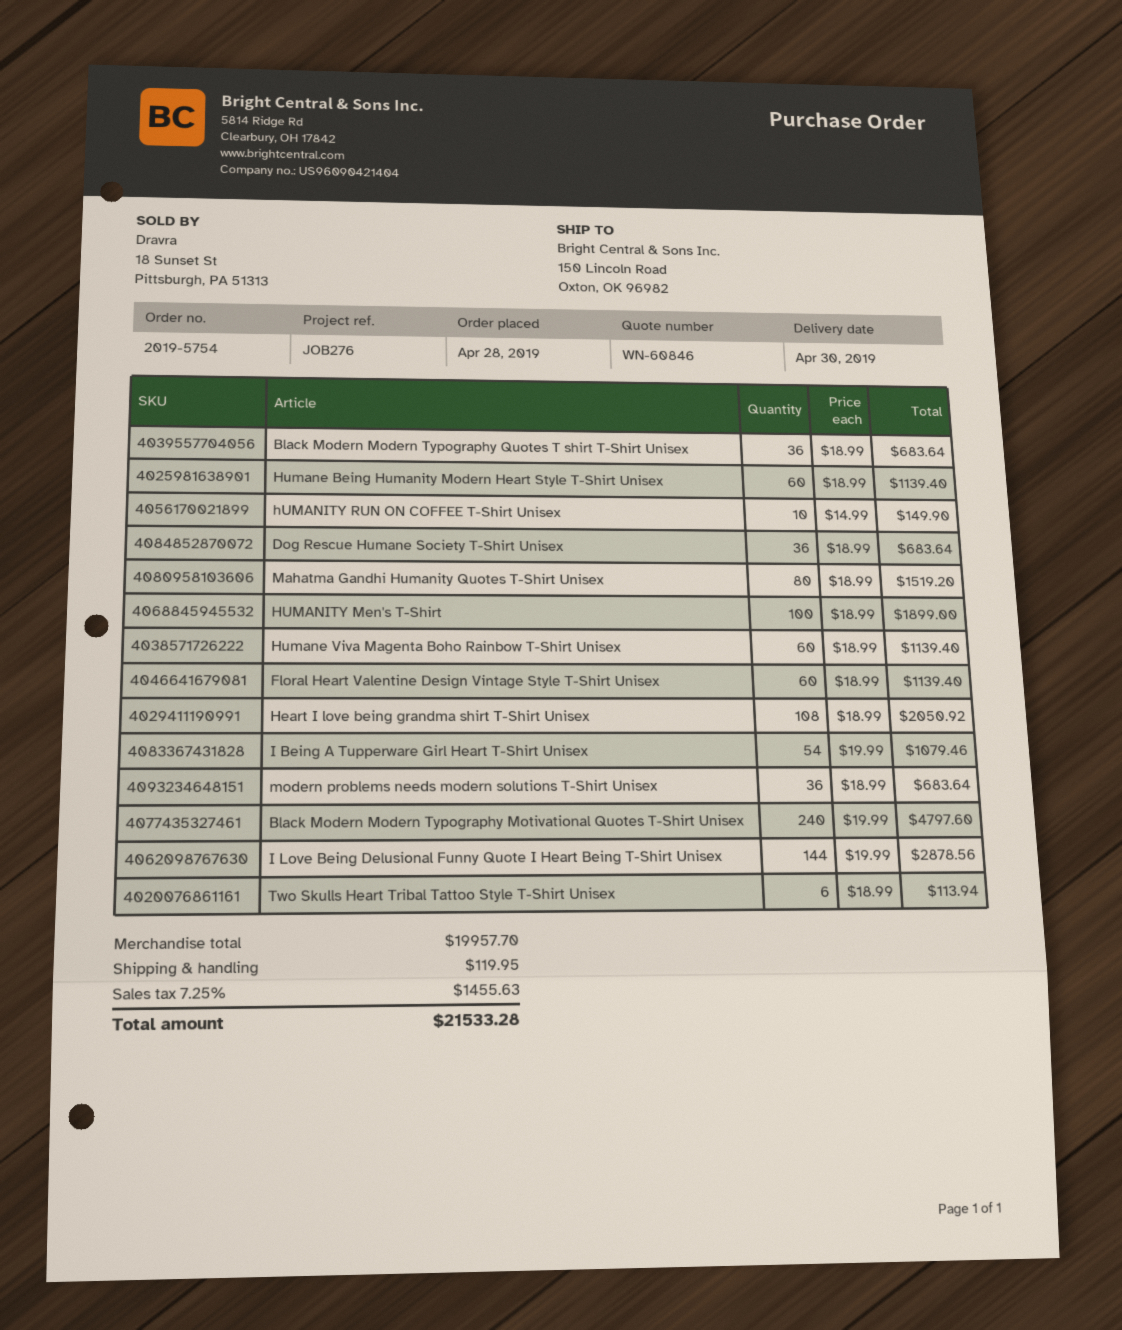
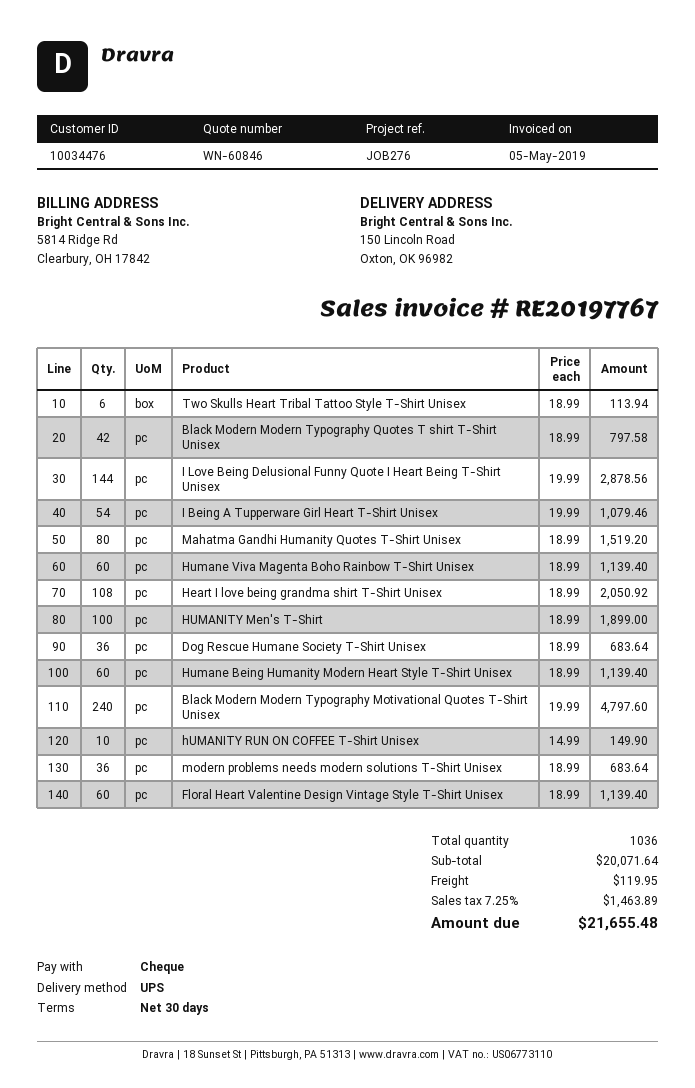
Black Modern Modern Typography Quotes T shirt T-Shirt Unisex: 36 x 18.99 = 683.64 -> 42 x 18.99 = 797.58
subtotal: 19957.70 -> 20071.64
tax: 7.25% = 1455.63 -> 7.25% = 1463.89
total: 21533.28 -> 21655.48

